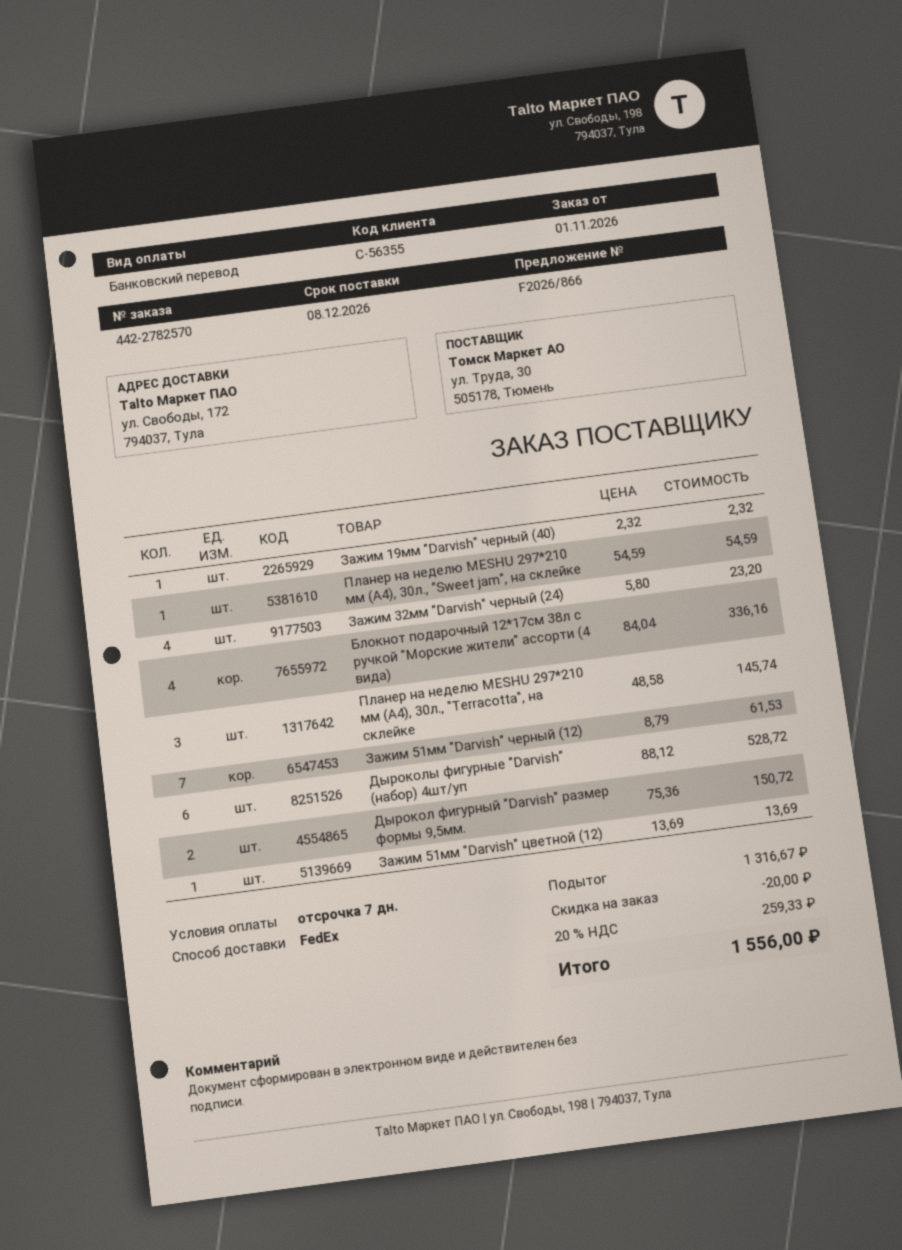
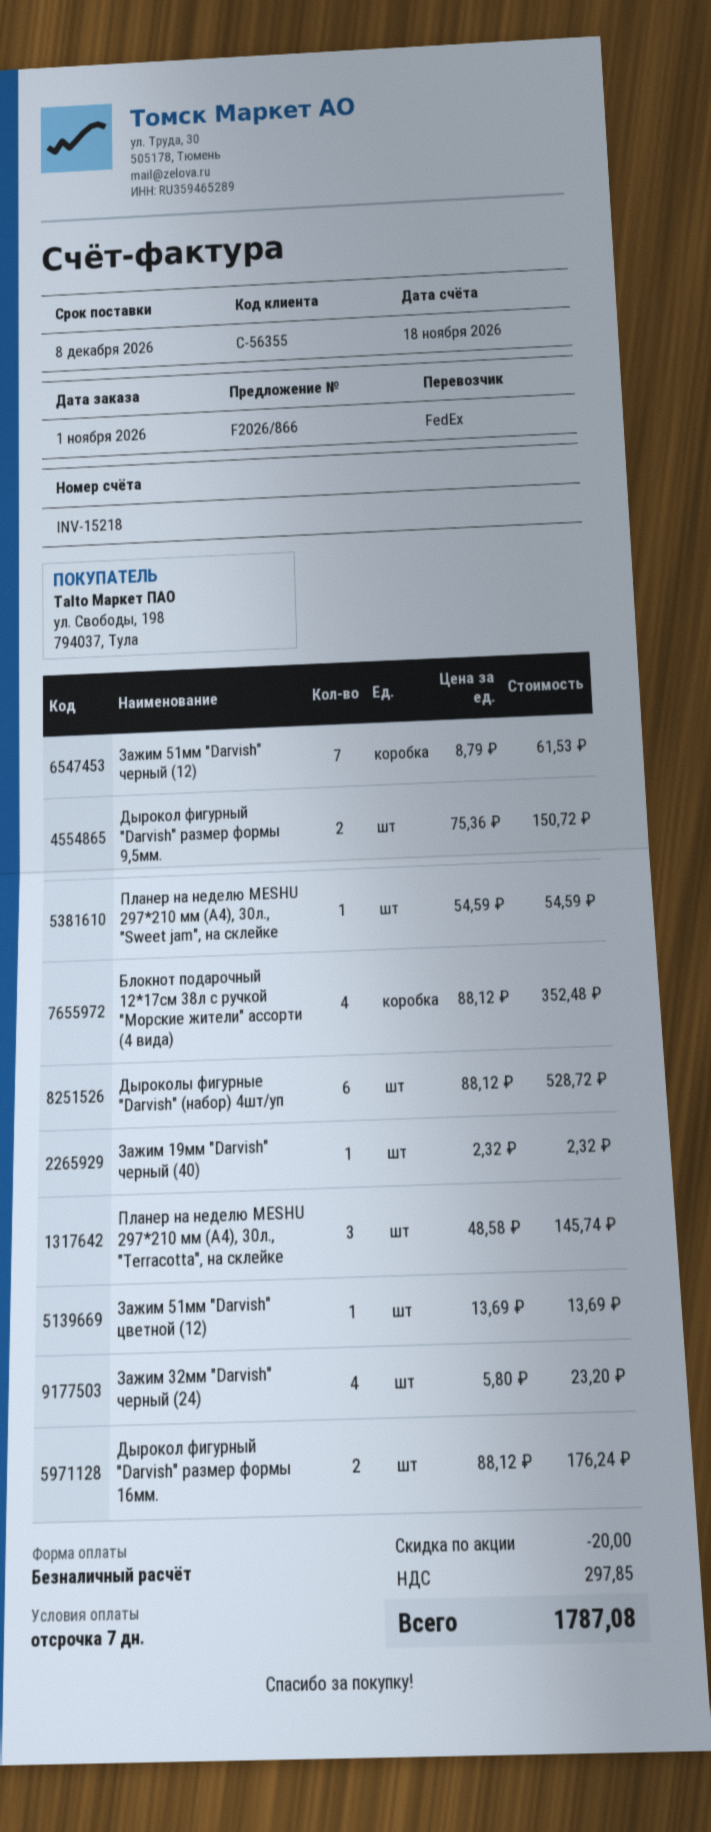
Блокнот подарочный 12*17см 38л с ручкой "Морские жители" ассорти (4 вида): 4 x 84.04 = 336.16 -> 4 x 88.12 = 352.48
Дырокол фигурный "Darvish" размер формы 16мм.: none -> 2 x 88.12 = 176.24
tax: 259.33 -> 297.85
total: 1556.00 -> 1787.08

